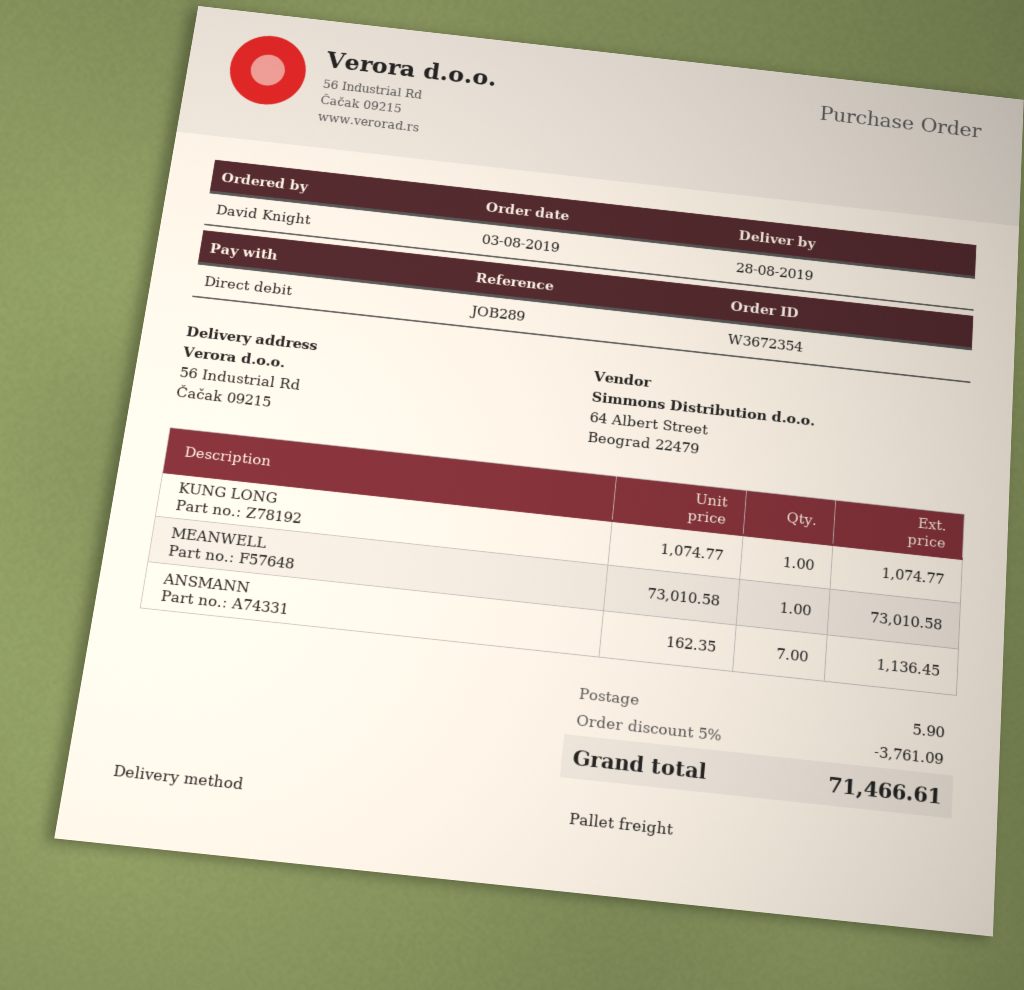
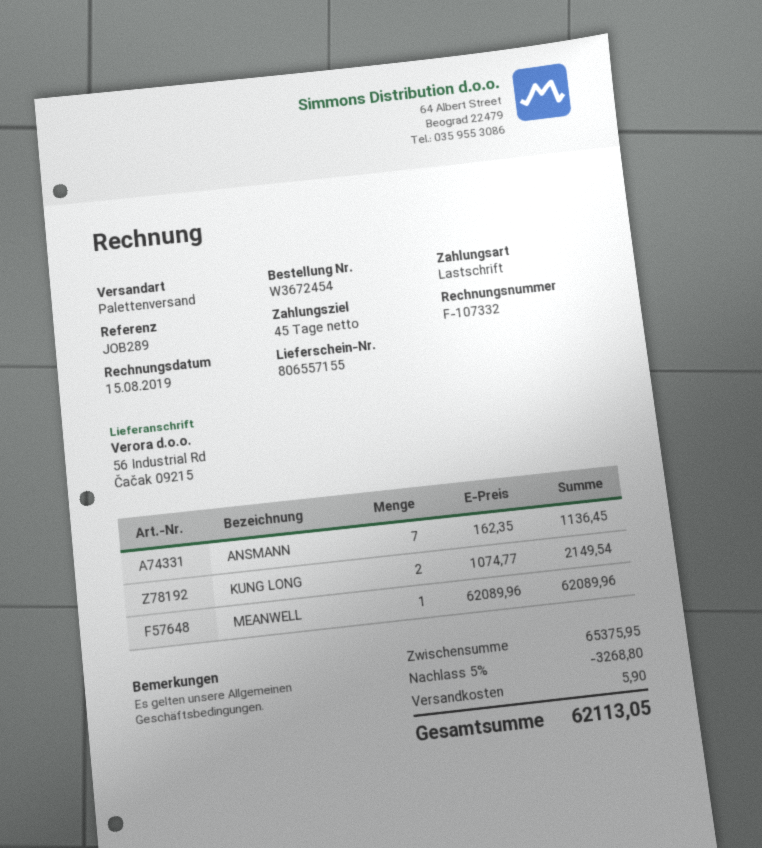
order number: W3672354 -> W3672454
KUNG LONG: 1 x 1074.77 = 1074.77 -> 2 x 1074.77 = 2149.54
MEANWELL: 1 x 73010.58 = 73010.58 -> 1 x 62089.96 = 62089.96
discount: 5% = 3761.09 -> 5% = 3268.80
total: 71466.61 -> 62113.05

